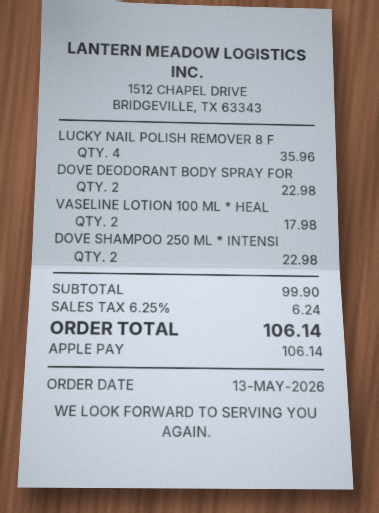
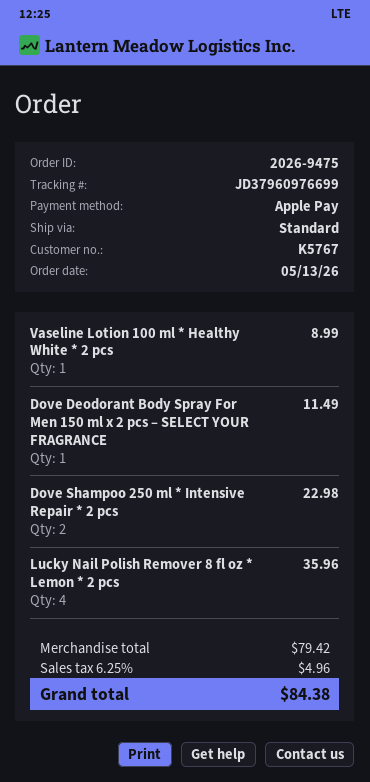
DOVE DEODORANT BODY SPRAY FOR: 2 for 22.98 -> 1 for 11.49
VASELINE LOTION 100 ML * HEAL: 2 for 17.98 -> 1 for 8.99
subtotal: 99.90 -> 79.42
tax: 6.25% = 6.24 -> 6.25% = 4.96
total: 106.14 -> 84.38

